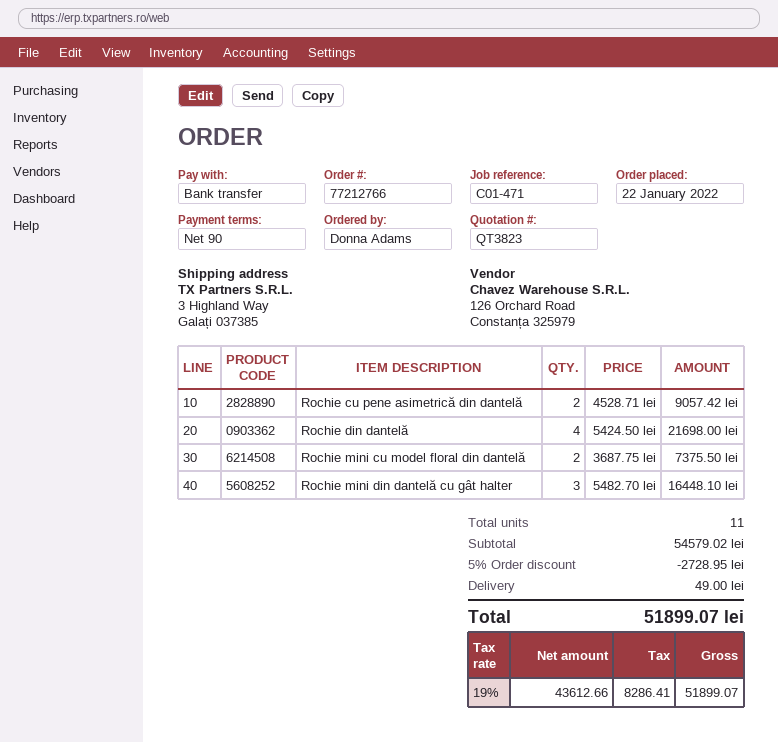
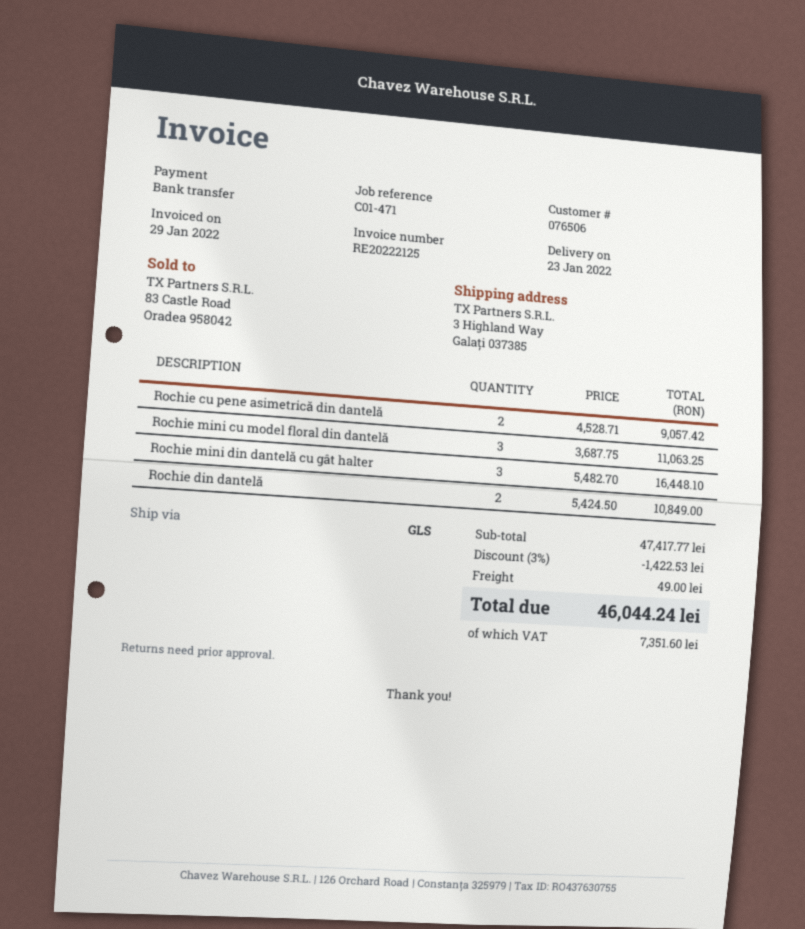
Rochie din dantelă: 4 x 5424.50 = 21698.00 -> 2 x 5424.50 = 10849.00
Rochie mini cu model floral din dantelă: 2 x 3687.75 = 7375.50 -> 3 x 3687.75 = 11063.25
subtotal: 54579.02 -> 47417.77
discount: 5% = 2728.95 -> 3% = 1422.53
tax: 8286.41 -> 7351.60
total: 51899.07 -> 46044.24

